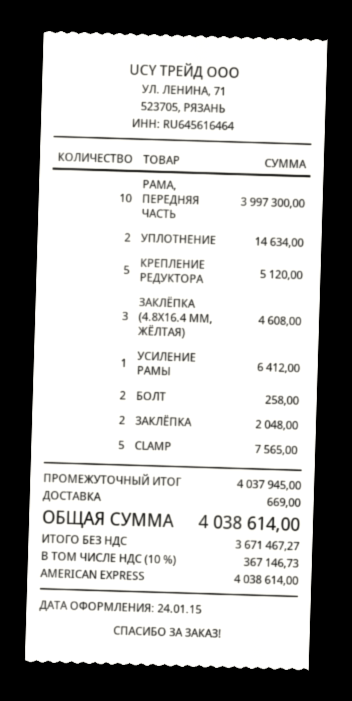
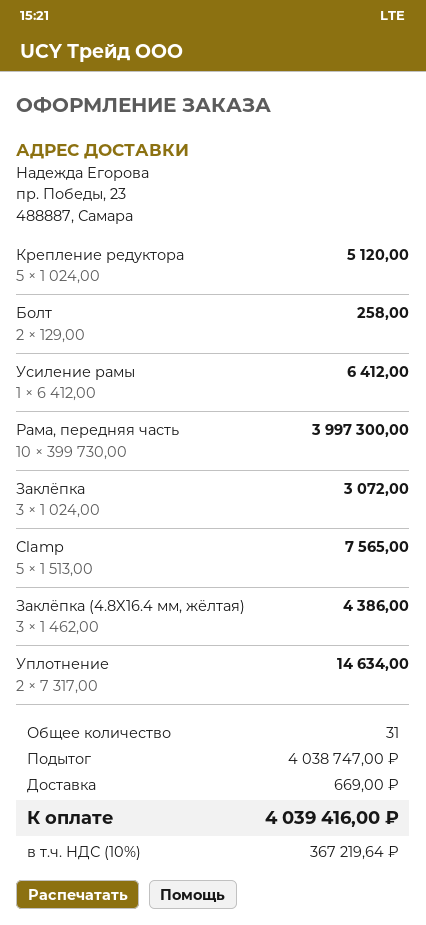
ЗАКЛЁПКА (4.8X16.4 ММ, ЖЁЛТАЯ): 3 for 4608.00 -> 3 for 4386.00
ЗАКЛЁПКА: 2 for 2048.00 -> 3 for 3072.00
subtotal: 4037945.00 -> 4038747.00
tax: 10% = 367146.73 -> 10% = 367219.64
total: 4038614.00 -> 4039416.00

